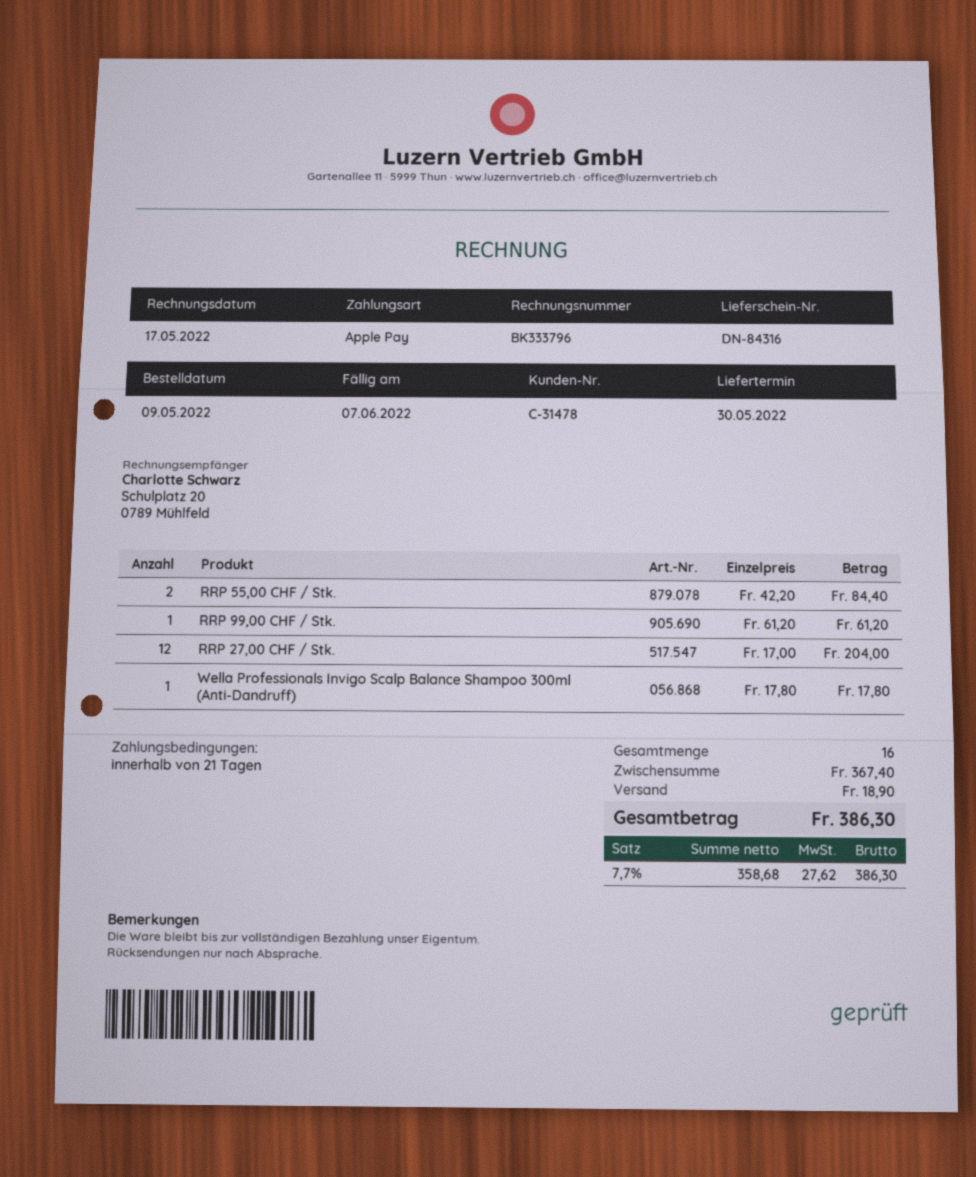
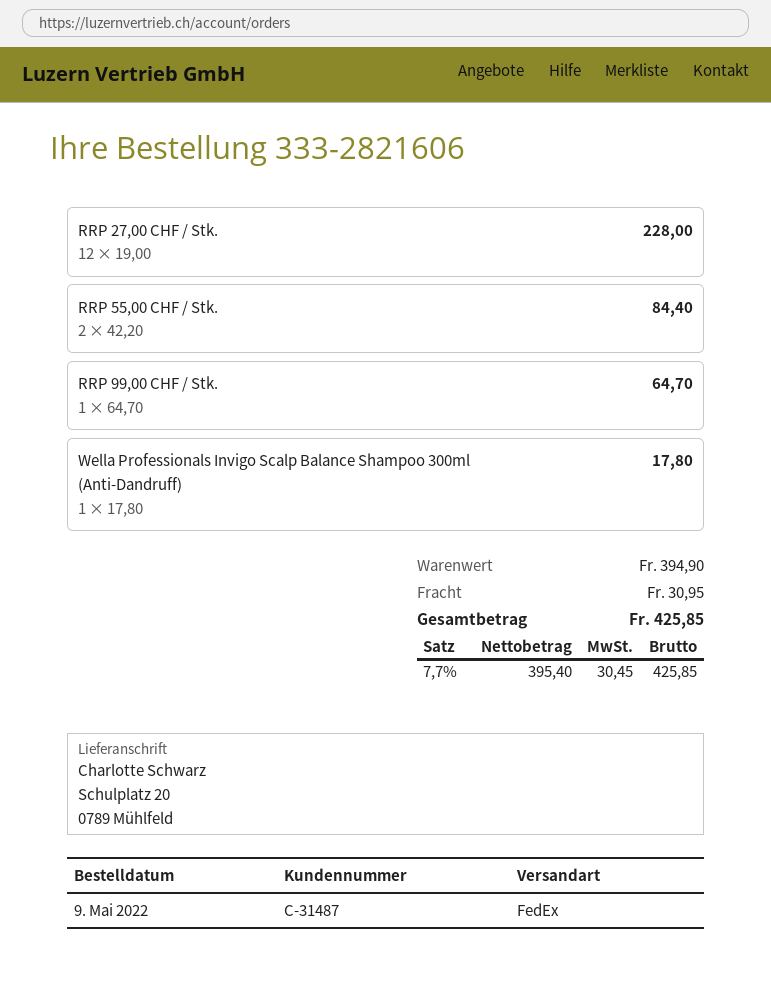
customer number: C-31478 -> C-31487
RRP 99,00 CHF / Stk.: 1 x 61.20 = 61.20 -> 1 x 64.70 = 64.70
RRP 27,00 CHF / Stk.: 12 x 17.00 = 204.00 -> 12 x 19.00 = 228.00
subtotal: 367.40 -> 394.90
shipping: 18.90 -> 30.95
net: 358.68 -> 395.40
tax: 7.7% = 27.62 -> 7.7% = 30.45
total: 386.30 -> 425.85

